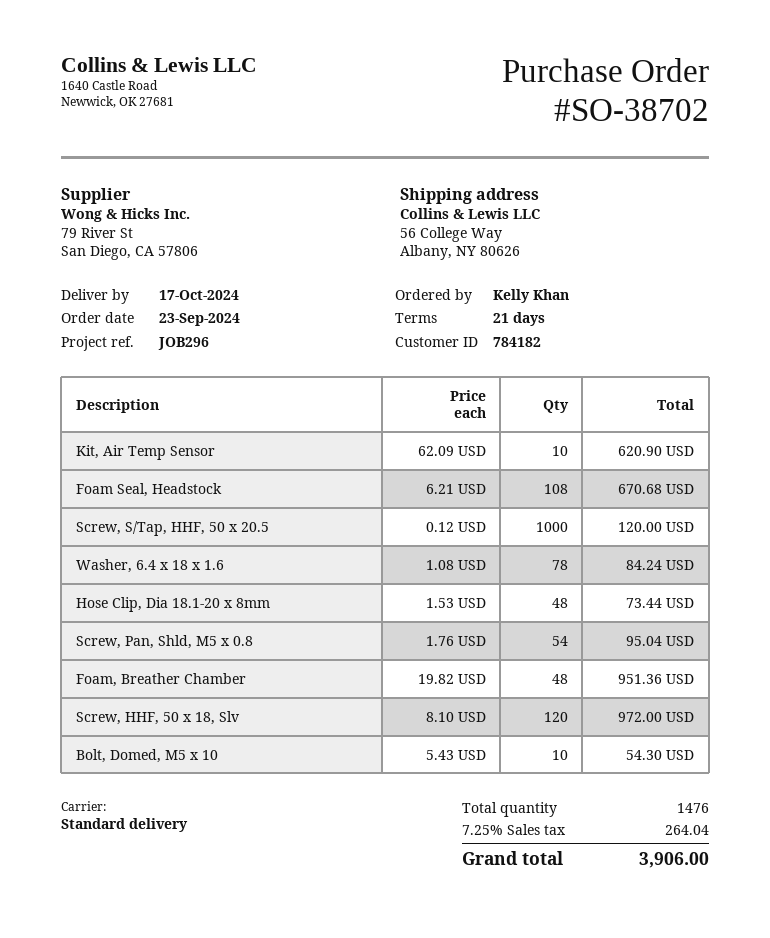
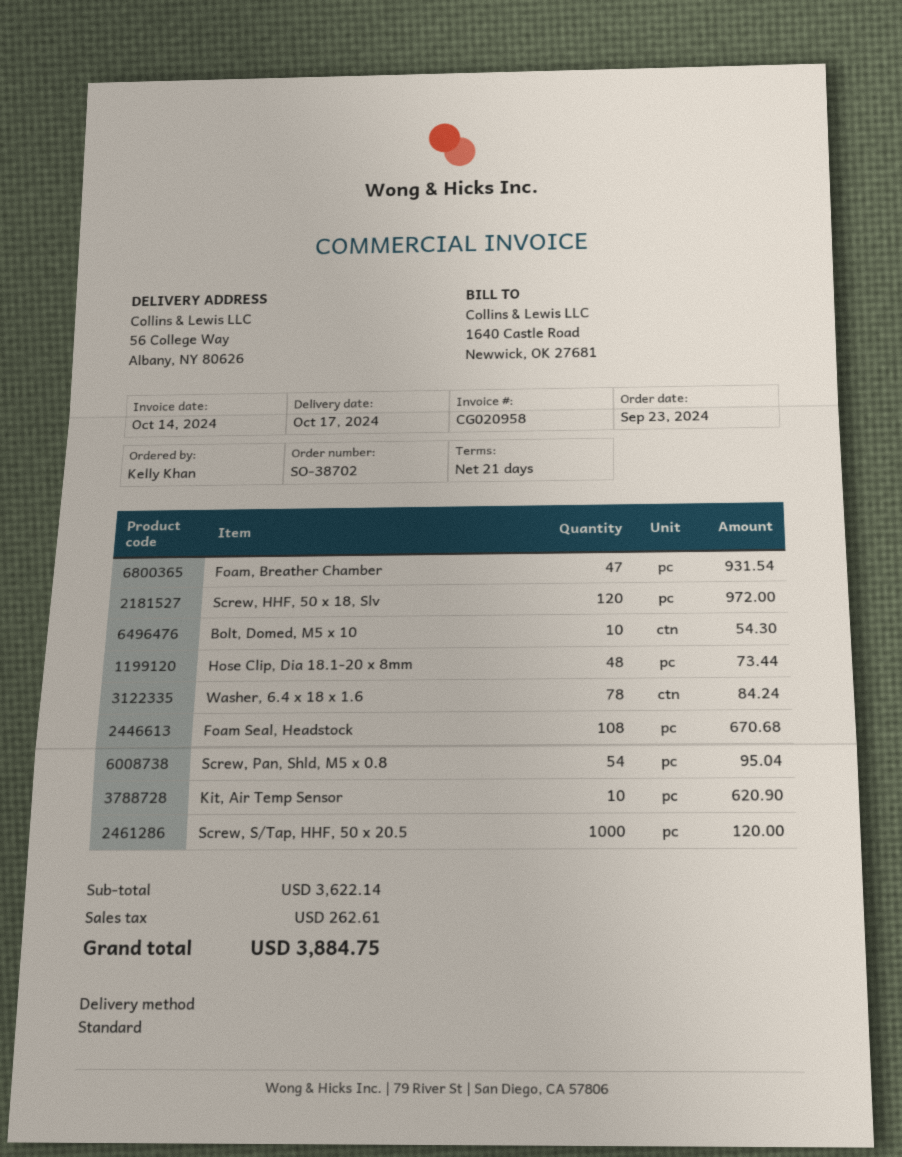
Foam, Breather Chamber: 48 for 951.36 -> 47 for 931.54
tax: 264.04 -> 262.61
total: 3906.00 -> 3884.75

